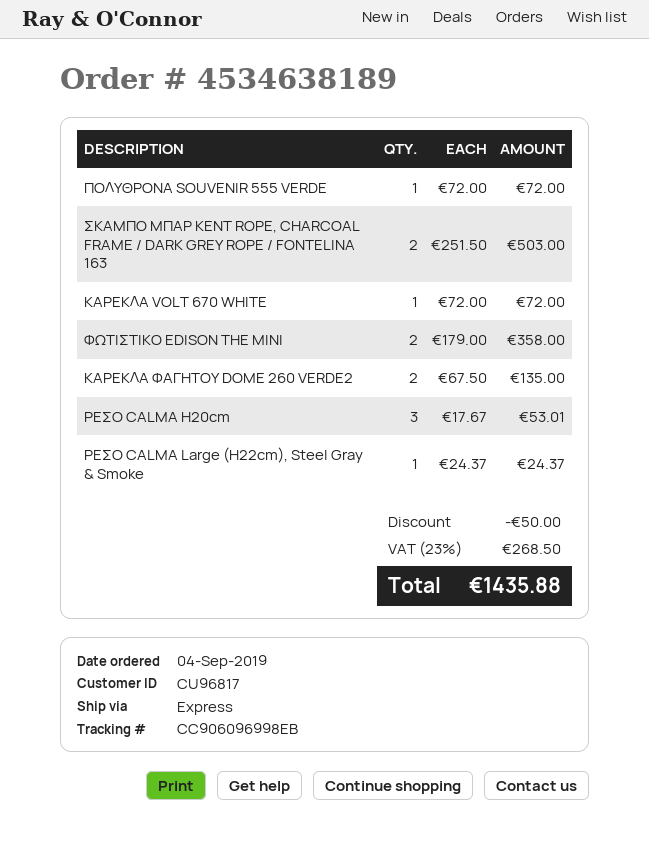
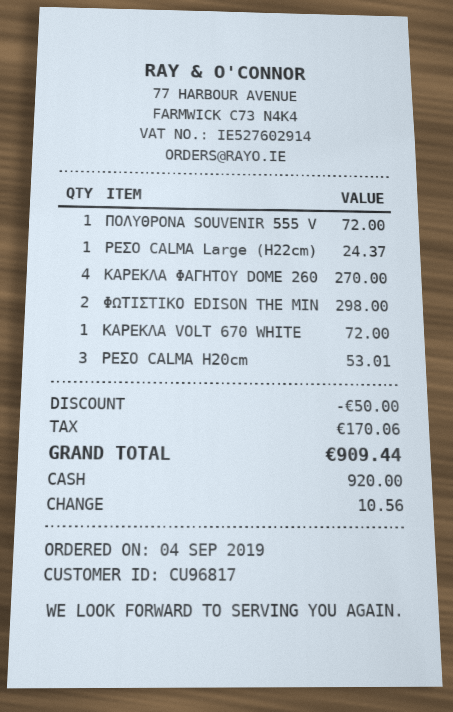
ΣΚΑΜΠΟ ΜΠΑΡ KENT ROPE, CHARCOAL FRAME / DARK GREY ROPE / FONTELINA 163: 2 for 503.00 -> none
ΦΩΤΙΣΤΙΚΟ EDISON THE MINI: 2 for 358.00 -> 2 for 298.00
ΚΑΡΕΚΛΑ ΦΑΓΗΤΟΥ DOME 260 VERDE2: 2 for 135.00 -> 4 for 270.00
tax: 268.50 -> 170.06
total: 1435.88 -> 909.44

